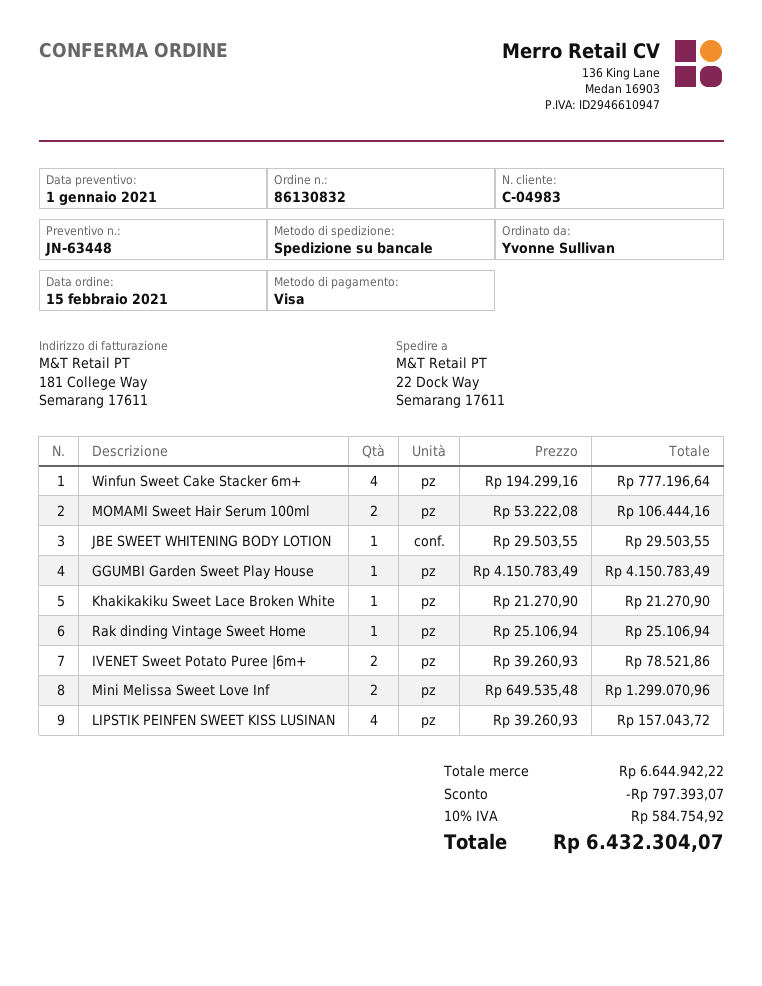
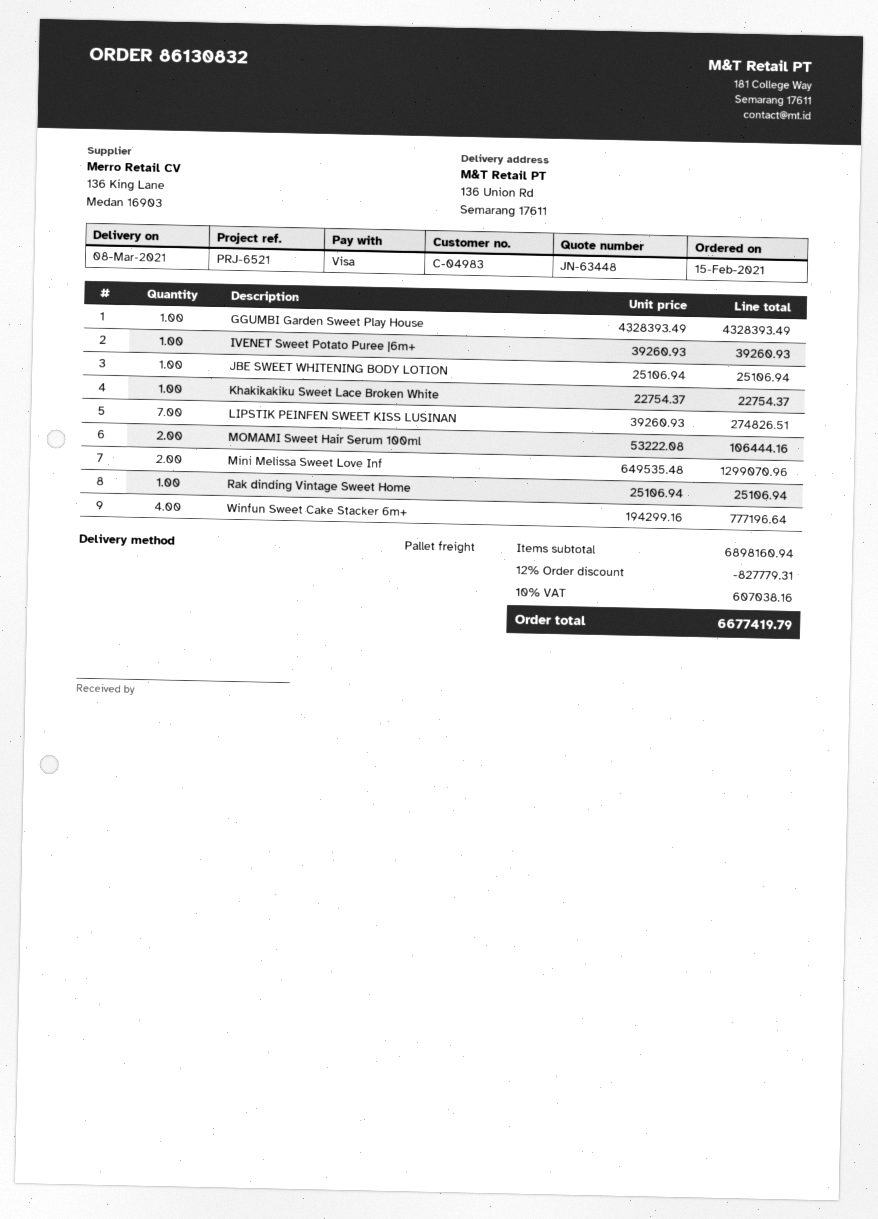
ship to: 22 Dock Way, Semarang 17611 -> 136 Union Rd, Semarang 17611
JBE SWEET WHITENING BODY LOTION: 1 x 29503.55 = 29503.55 -> 1 x 25106.94 = 25106.94
GGUMBI Garden Sweet Play House: 1 x 4150783.49 = 4150783.49 -> 1 x 4328393.49 = 4328393.49
Khakikakiku Sweet Lace Broken White: 1 x 21270.90 = 21270.90 -> 1 x 22754.37 = 22754.37
IVENET Sweet Potato Puree |6m+: 2 x 39260.93 = 78521.86 -> 1 x 39260.93 = 39260.93
LIPSTIK PEINFEN SWEET KISS LUSINAN: 4 x 39260.93 = 157043.72 -> 7 x 39260.93 = 274826.51
subtotal: 6644942.22 -> 6898160.94
discount: 797393.07 -> 827779.31
tax: 10% = 584754.92 -> 10% = 607038.16
total: 6432304.07 -> 6677419.79

